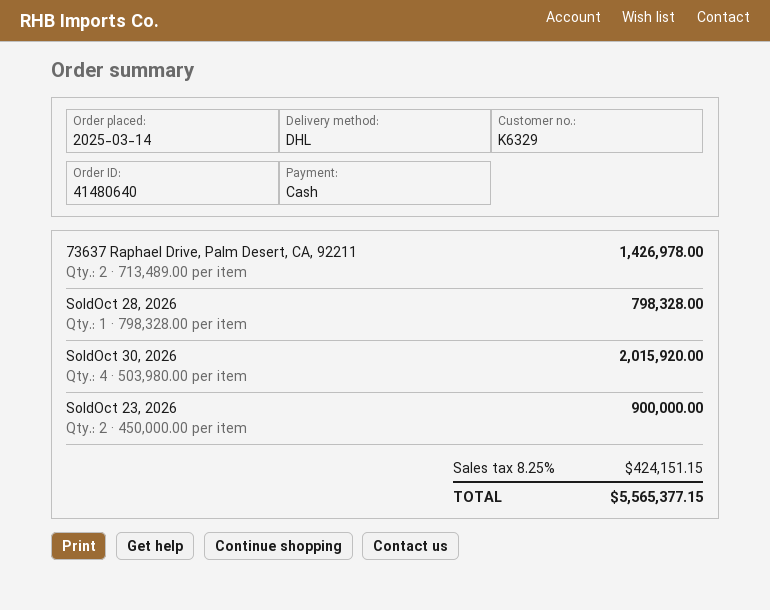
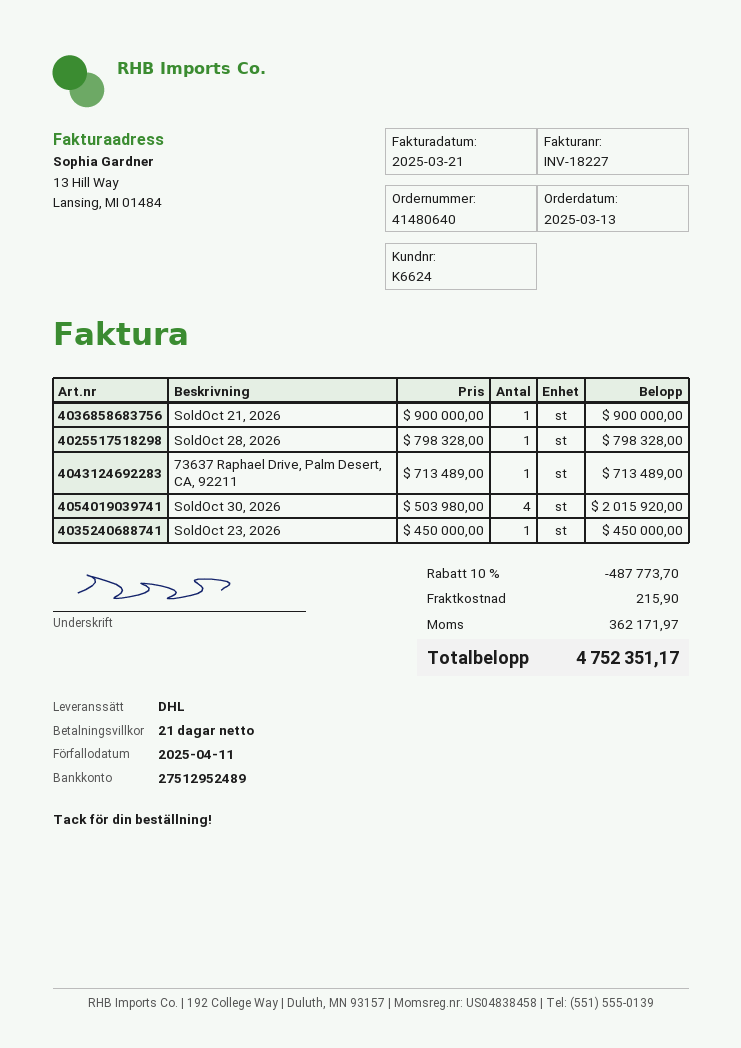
order date: 2025-03-14 -> 2025-03-13
customer number: K6329 -> K6624
73637 Raphael Drive, Palm Desert, CA, 92211: 2 x 713489.00 = 1426978.00 -> 1 x 713489.00 = 713489.00
SoldOct 23, 2026: 2 x 450000.00 = 900000.00 -> 1 x 450000.00 = 450000.00
SoldOct 21, 2026: none -> 1 x 900000.00 = 900000.00
discount: none -> 10% = 487773.70
shipping: none -> 215.90
tax: 424151.15 -> 362171.97
total: 5565377.15 -> 4752351.17

